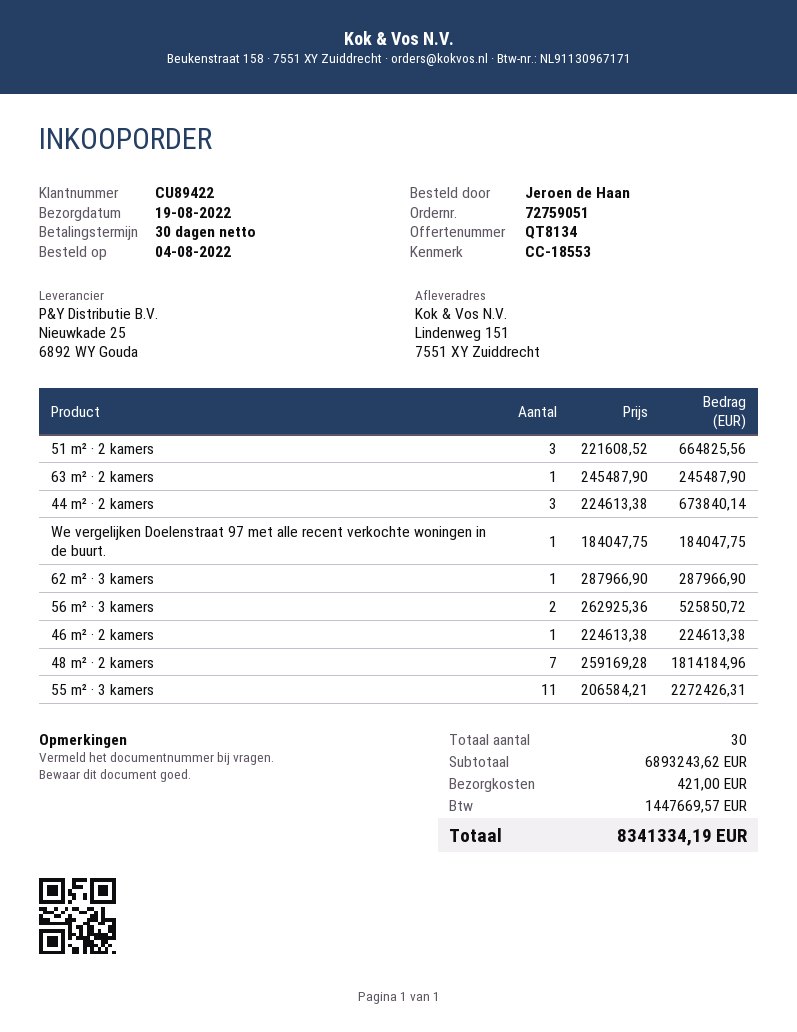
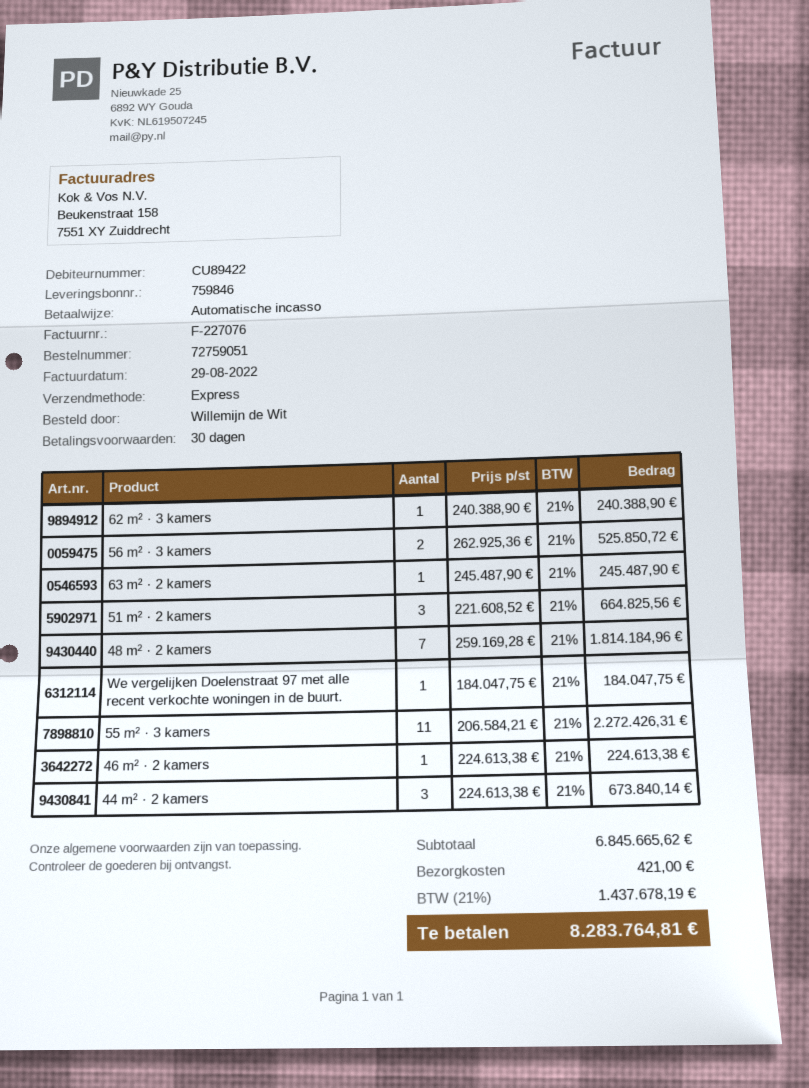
ordered by: Jeroen de Haan -> Willemijn de Wit
62 m² · 3 kamers: 1 x 287966.90 = 287966.90 -> 1 x 240388.90 = 240388.90
subtotal: 6893243.62 -> 6845665.62
tax: 1447669.57 -> 1437678.19
total: 8341334.19 -> 8283764.81

